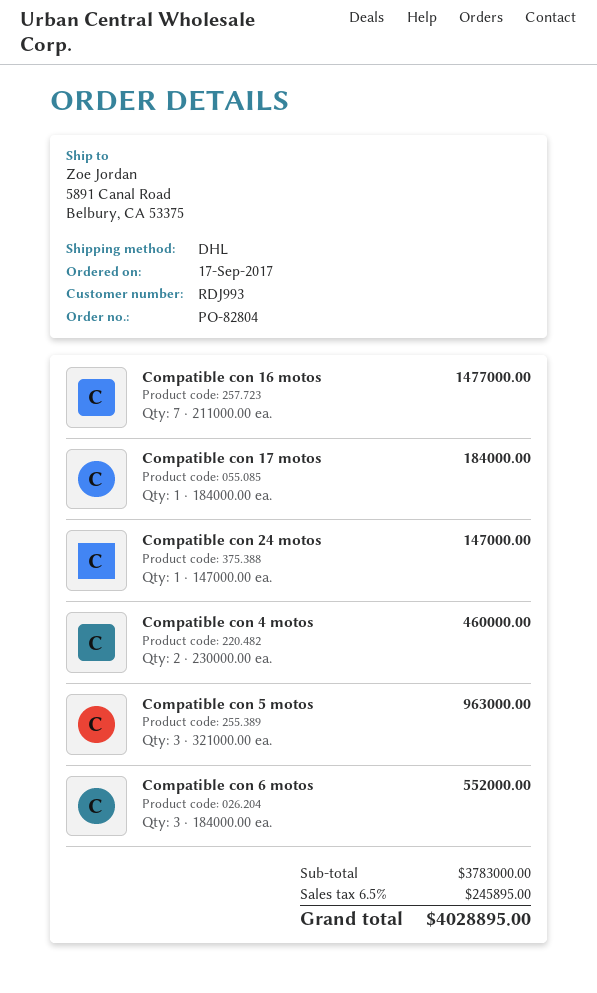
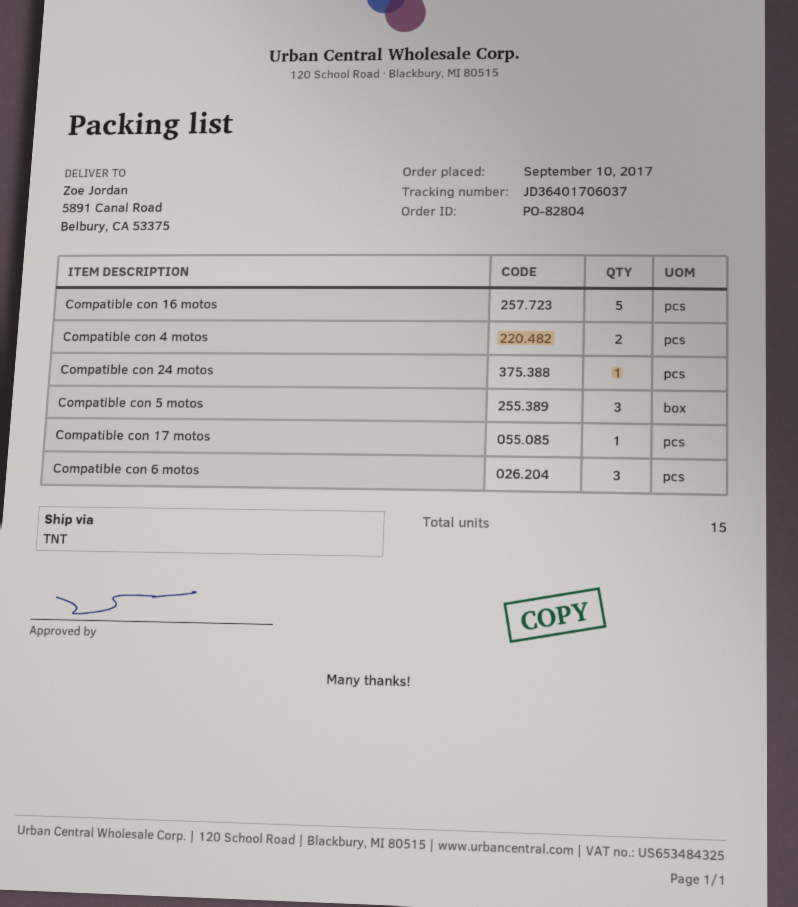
order date: 2017-09-17 -> 2017-09-10
shipping method: DHL -> TNT
Compatible con 16 motos: 7 -> 5

